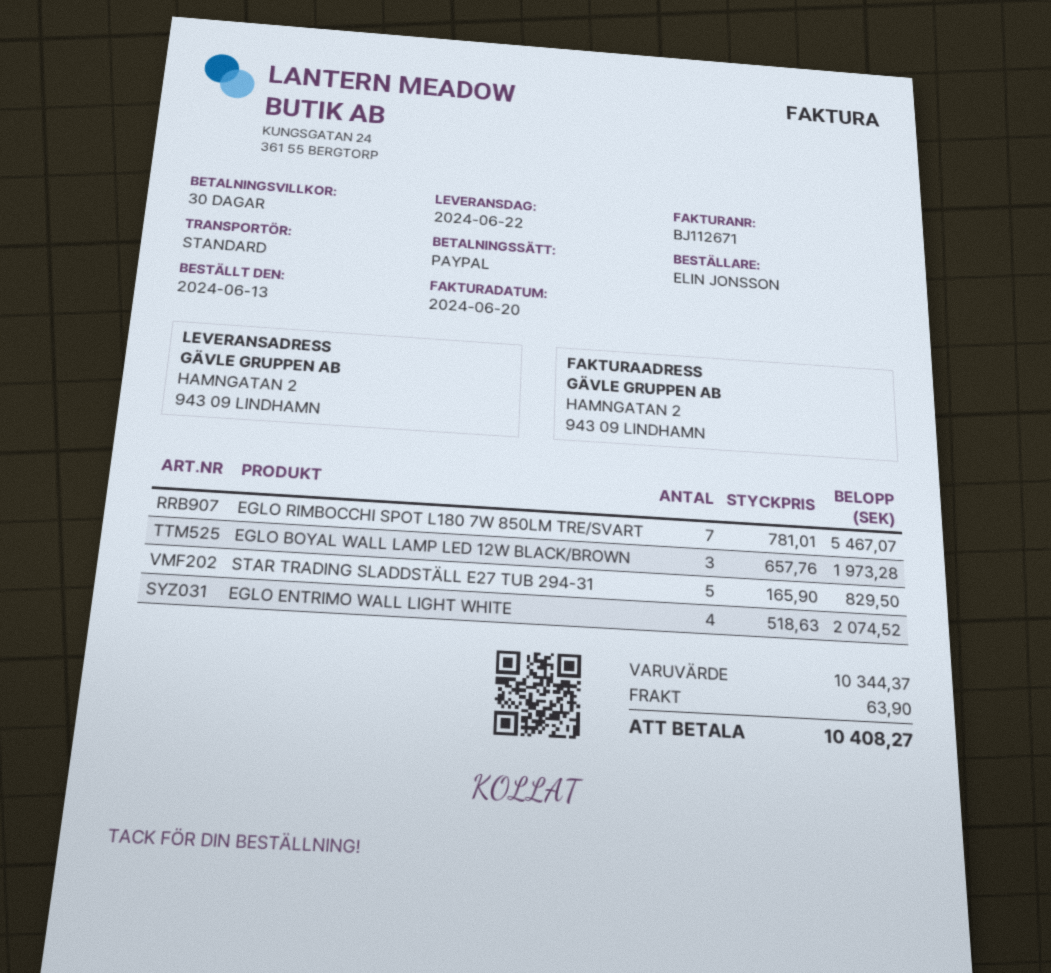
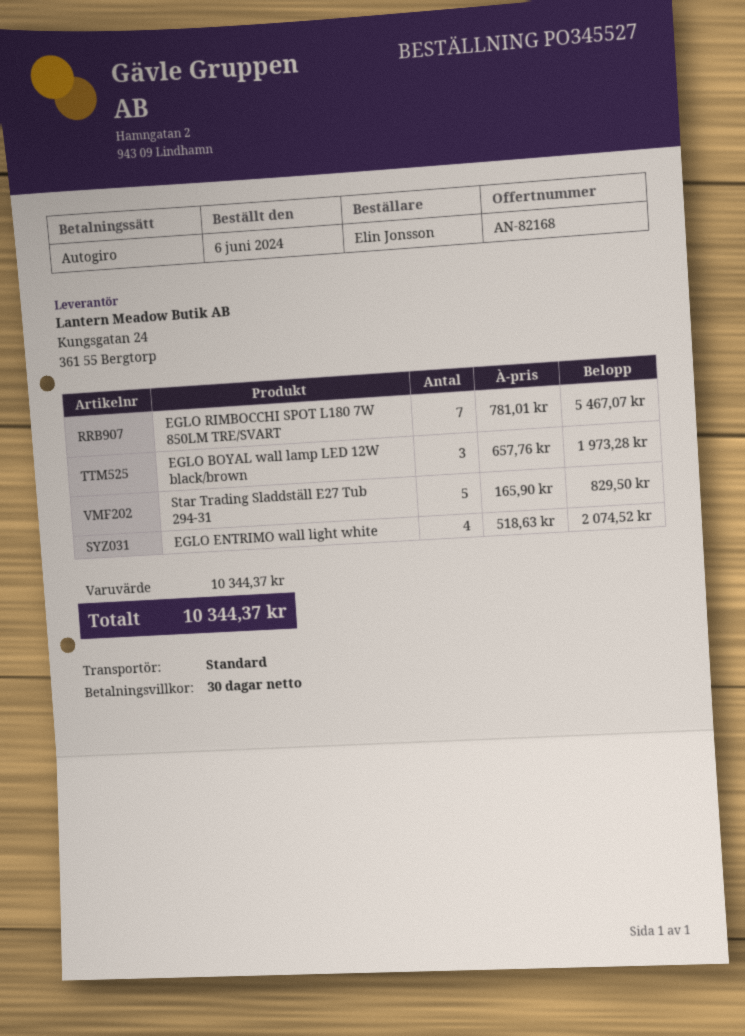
order date: 2024-06-13 -> 2024-06-06
payment method: PayPal -> direct debit
shipping: 63.90 -> none
total: 10408.27 -> 10344.37

